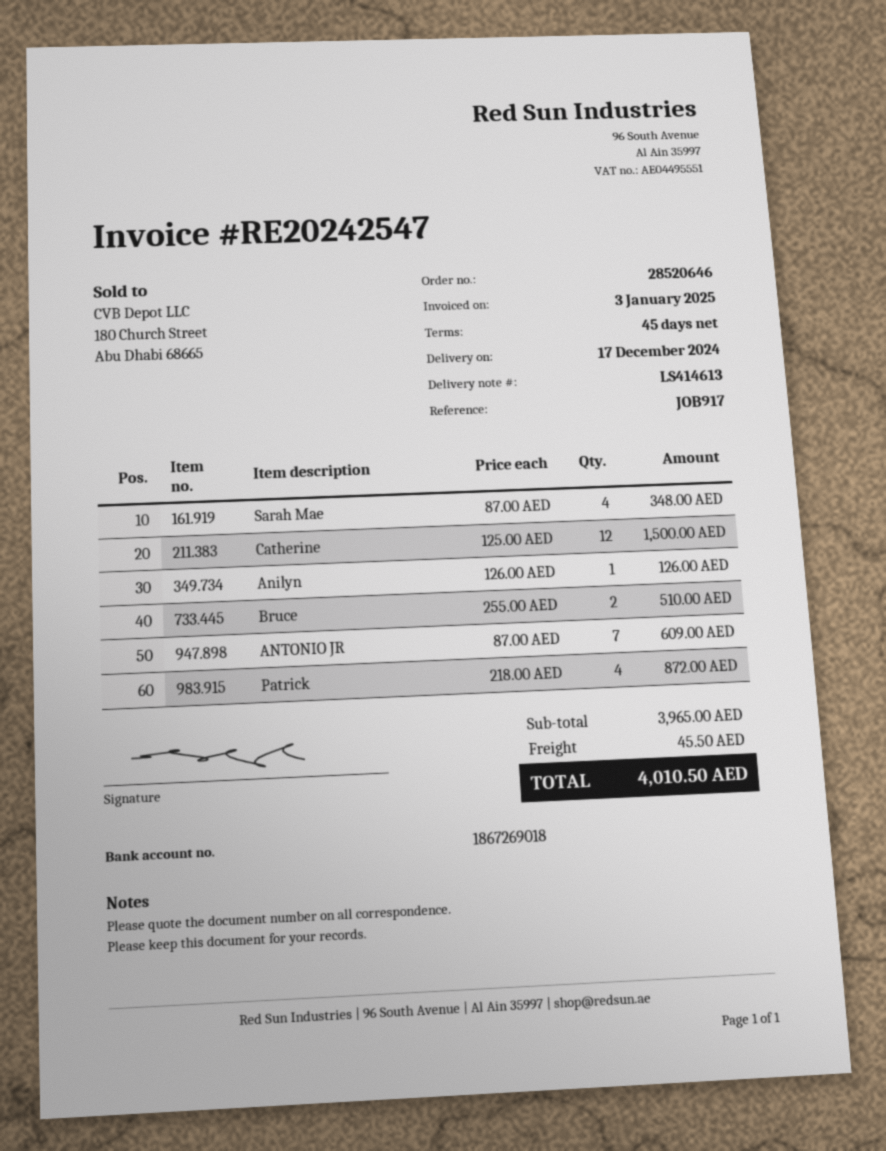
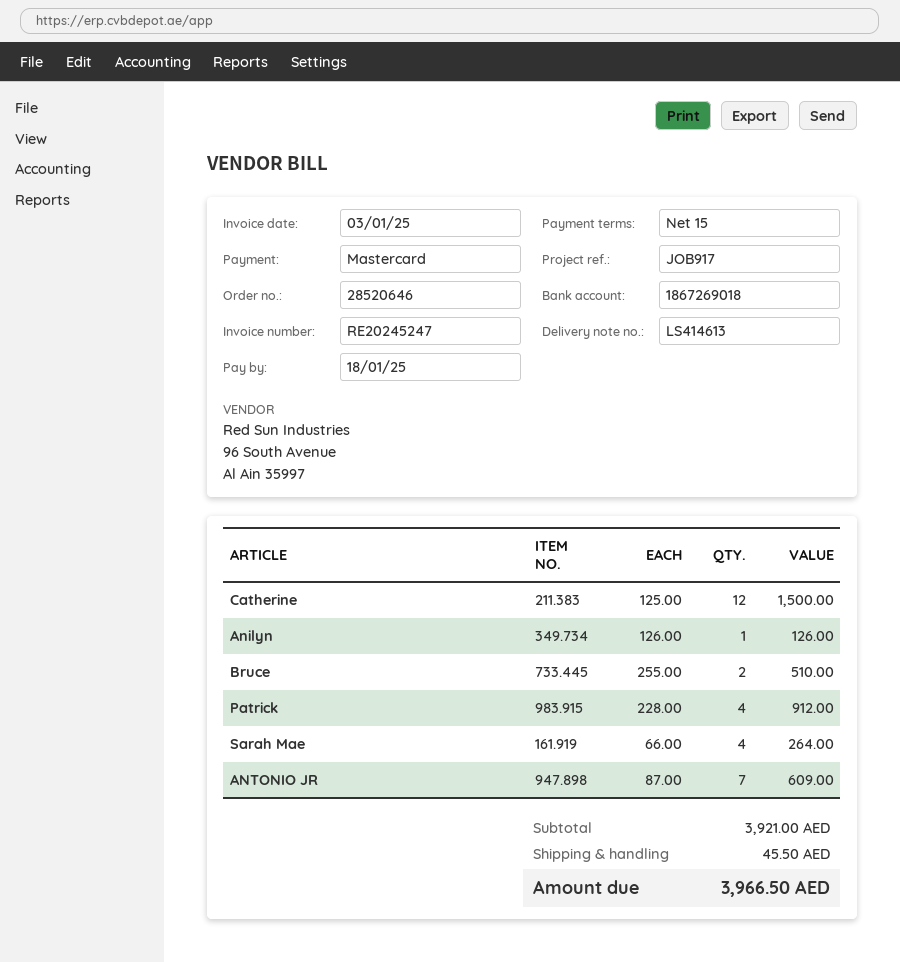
invoice number: RE20242547 -> RE20245247
payment terms: 45 days -> 15 days
Sarah Mae: 4 x 87.00 = 348.00 -> 4 x 66.00 = 264.00
Patrick: 4 x 218.00 = 872.00 -> 4 x 228.00 = 912.00
subtotal: 3965.00 -> 3921.00
total: 4010.50 -> 3966.50

